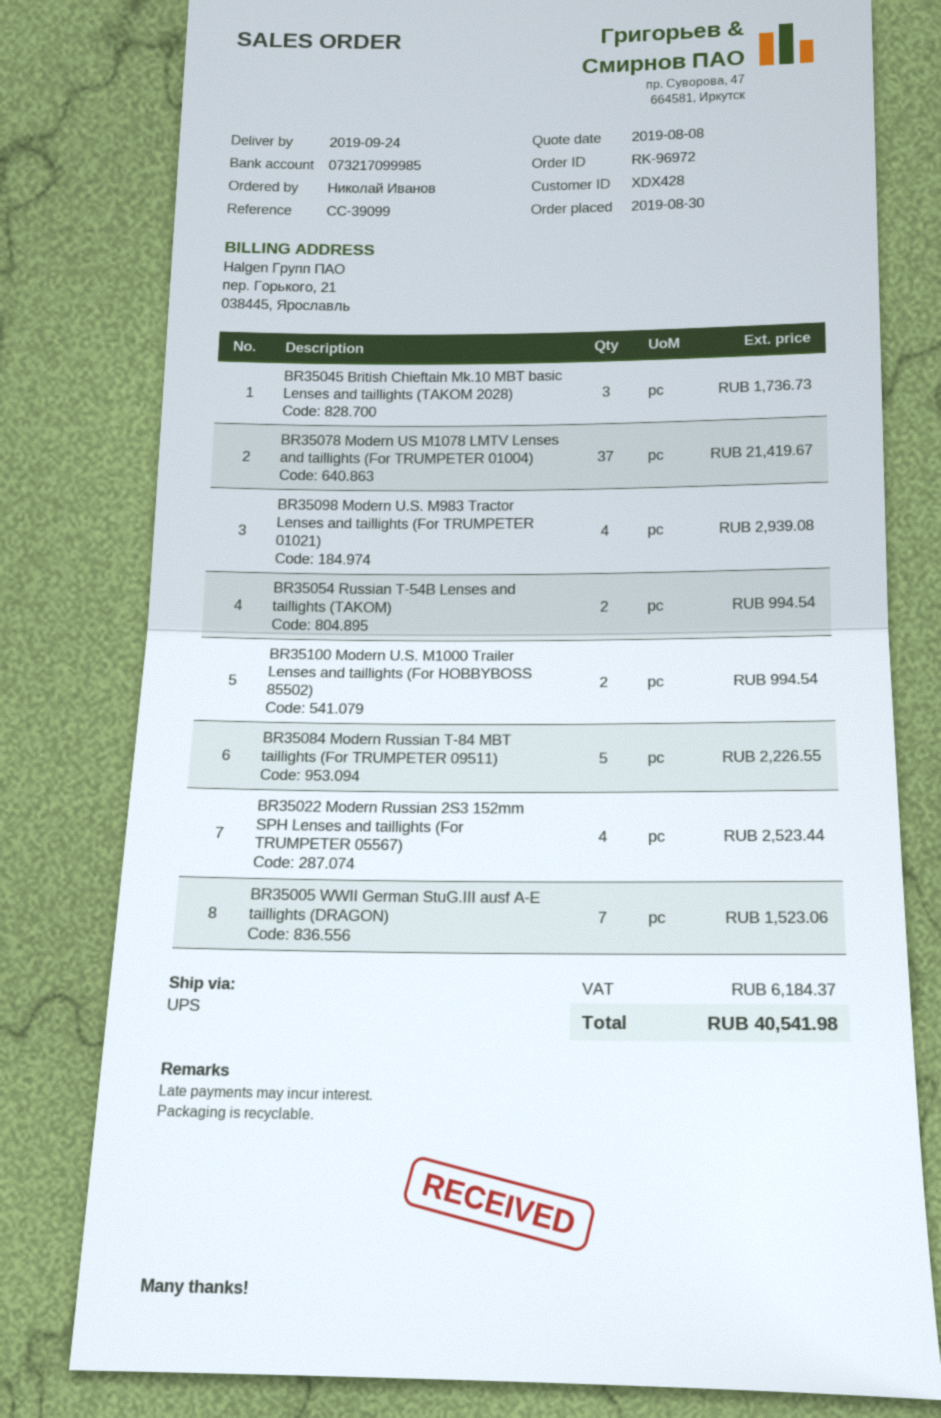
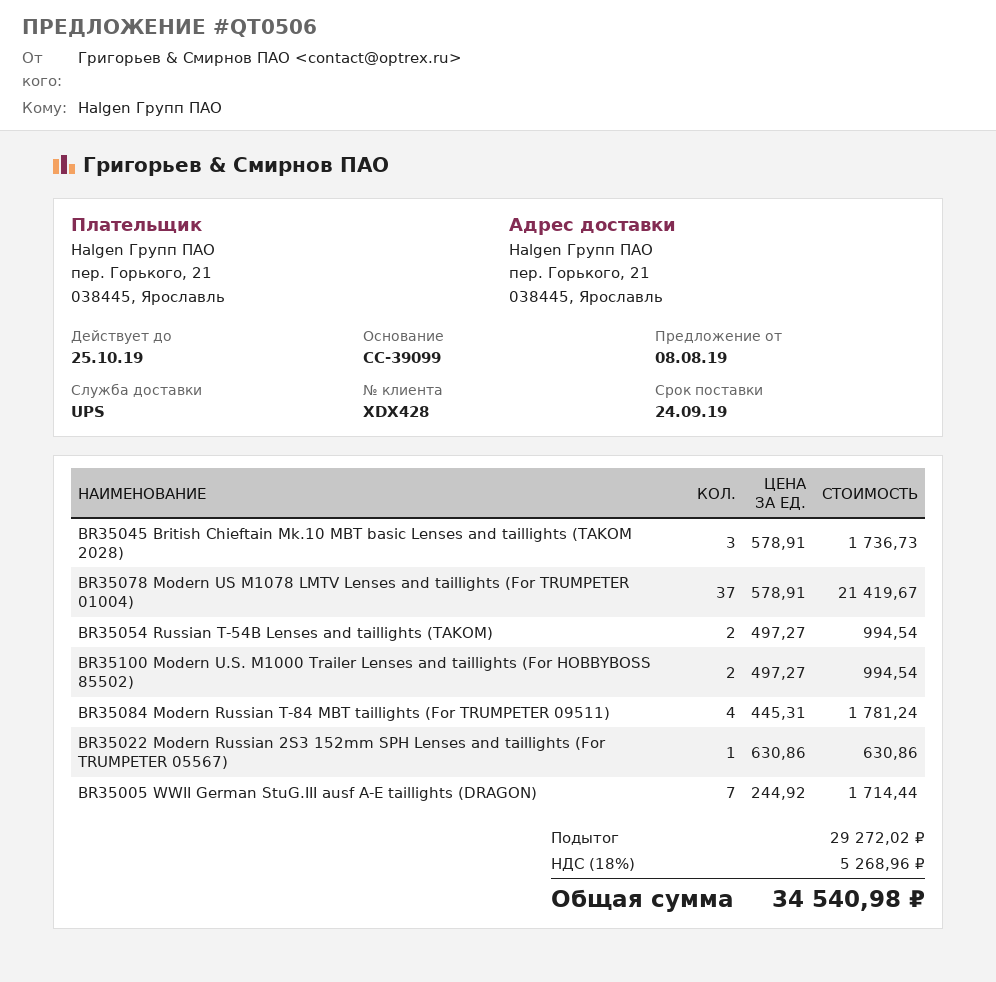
BR35098 Modern U.S. M983 Tractor Lenses and taillights (For TRUMPETER 01021): 4 for 2939.08 -> none
BR35084 Modern Russian T-84 MBT taillights (For TRUMPETER 09511): 5 for 2226.55 -> 4 for 1781.24
BR35022 Modern Russian 2S3 152mm SPH Lenses and taillights (For TRUMPETER 05567): 4 for 2523.44 -> 1 for 630.86
BR35005 WWII German StuG.III ausf A-E taillights (DRAGON): 7 for 1523.06 -> 7 for 1714.44
tax: 6184.37 -> 5268.96
total: 40541.98 -> 34540.98

